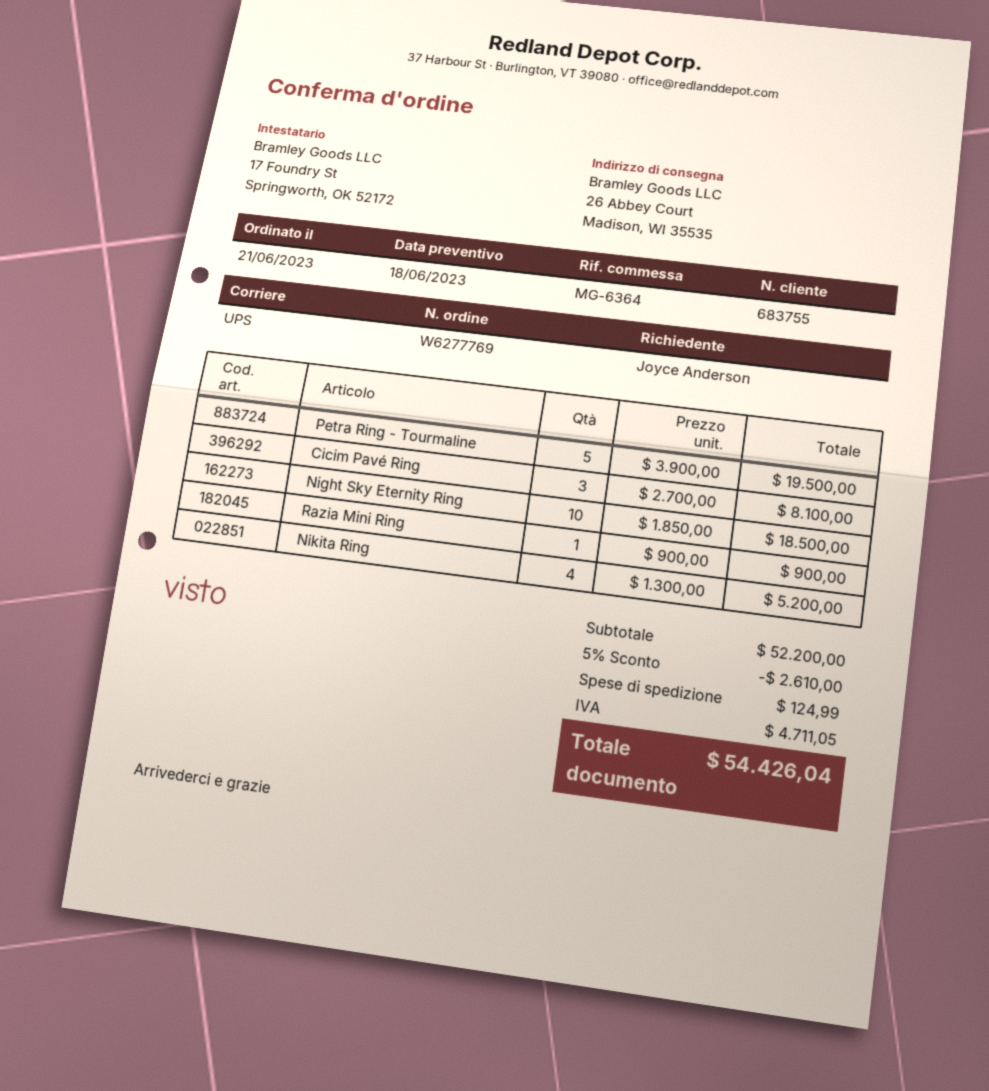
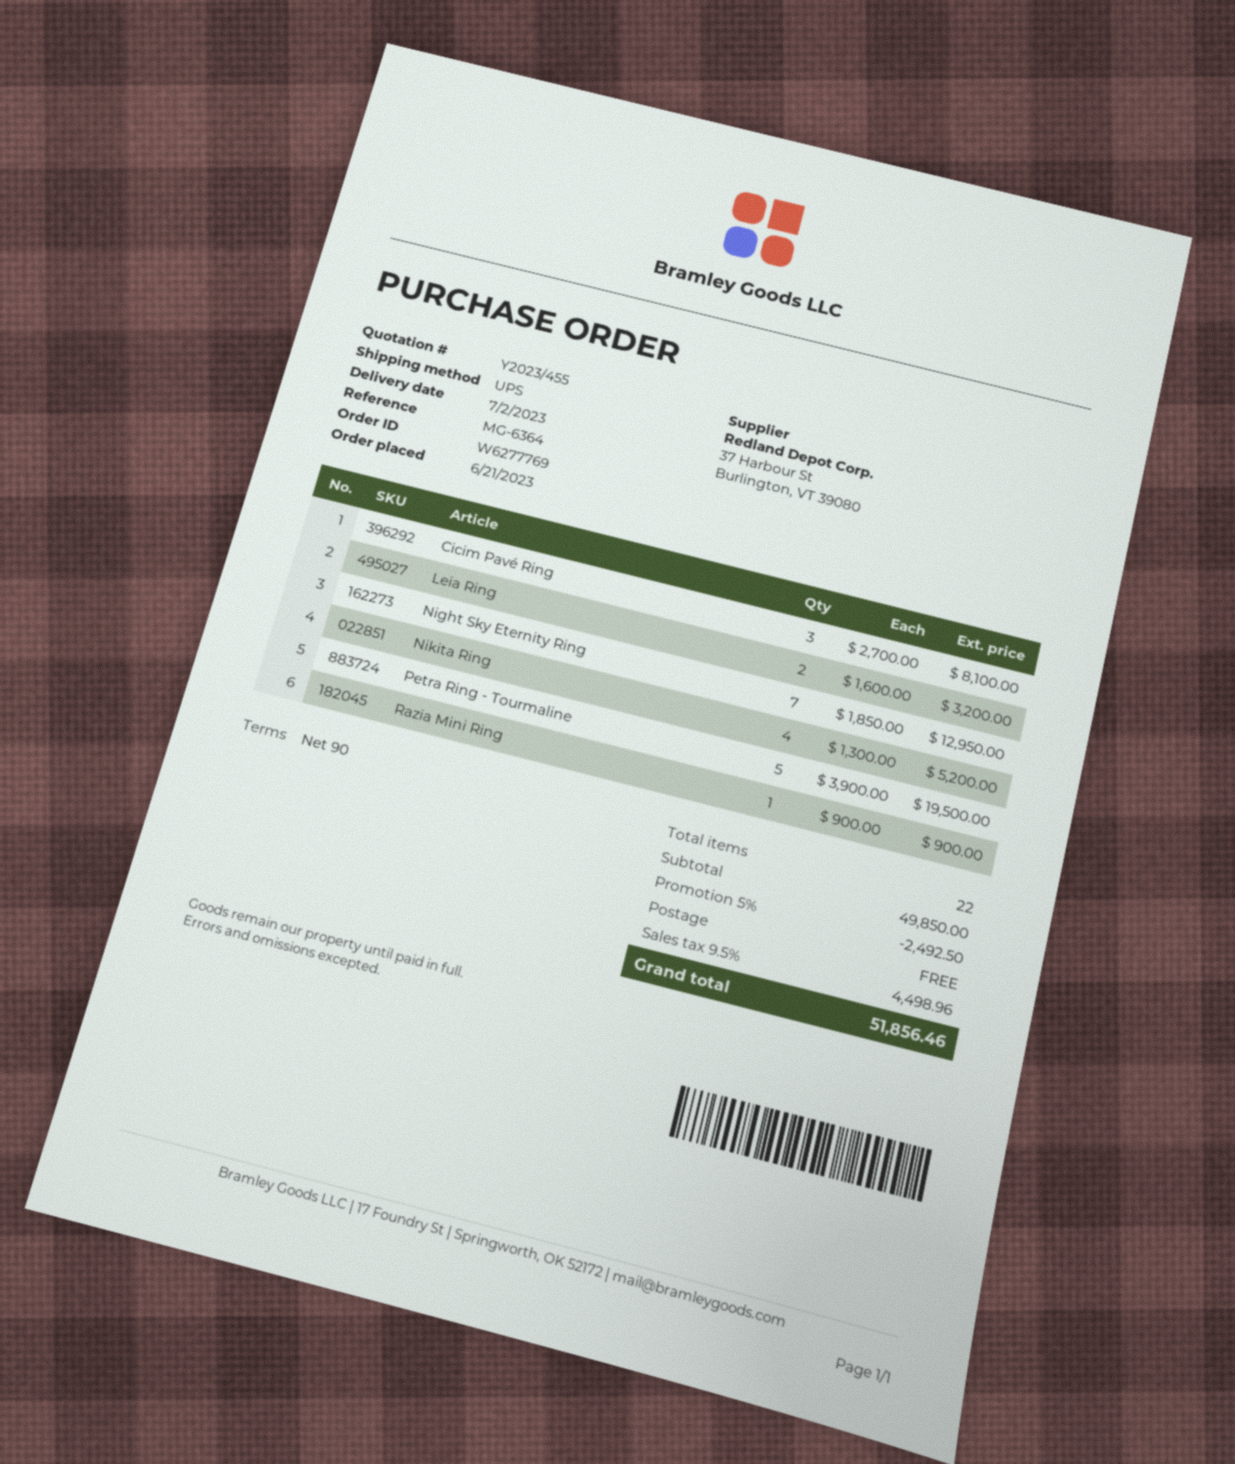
Night Sky Eternity Ring: 10 x 1850.00 = 18500.00 -> 7 x 1850.00 = 12950.00
Leia Ring: none -> 2 x 1600.00 = 3200.00
subtotal: 52200.00 -> 49850.00
discount: 5% = 2610.00 -> 5% = 2492.50
shipping: 124.99 -> 0.00
tax: 4711.05 -> 4498.96
total: 54426.04 -> 51856.46

